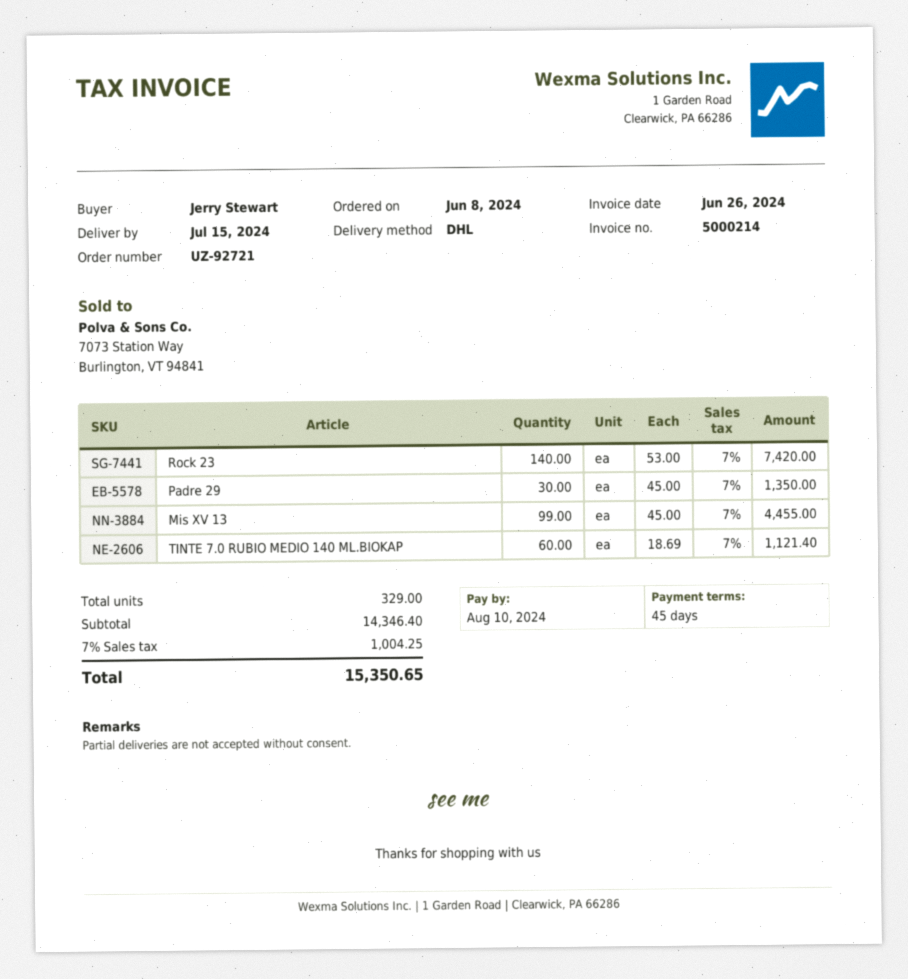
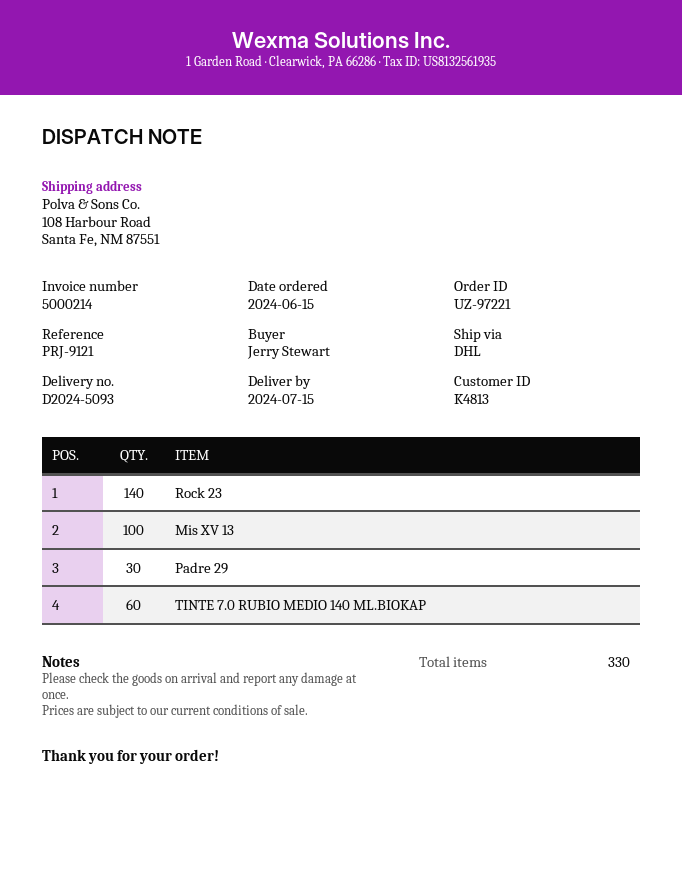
order number: UZ-92721 -> UZ-97221
order date: 2024-06-08 -> 2024-06-15
Mis XV 13: 99 -> 100
total quantity: 329 -> 330

